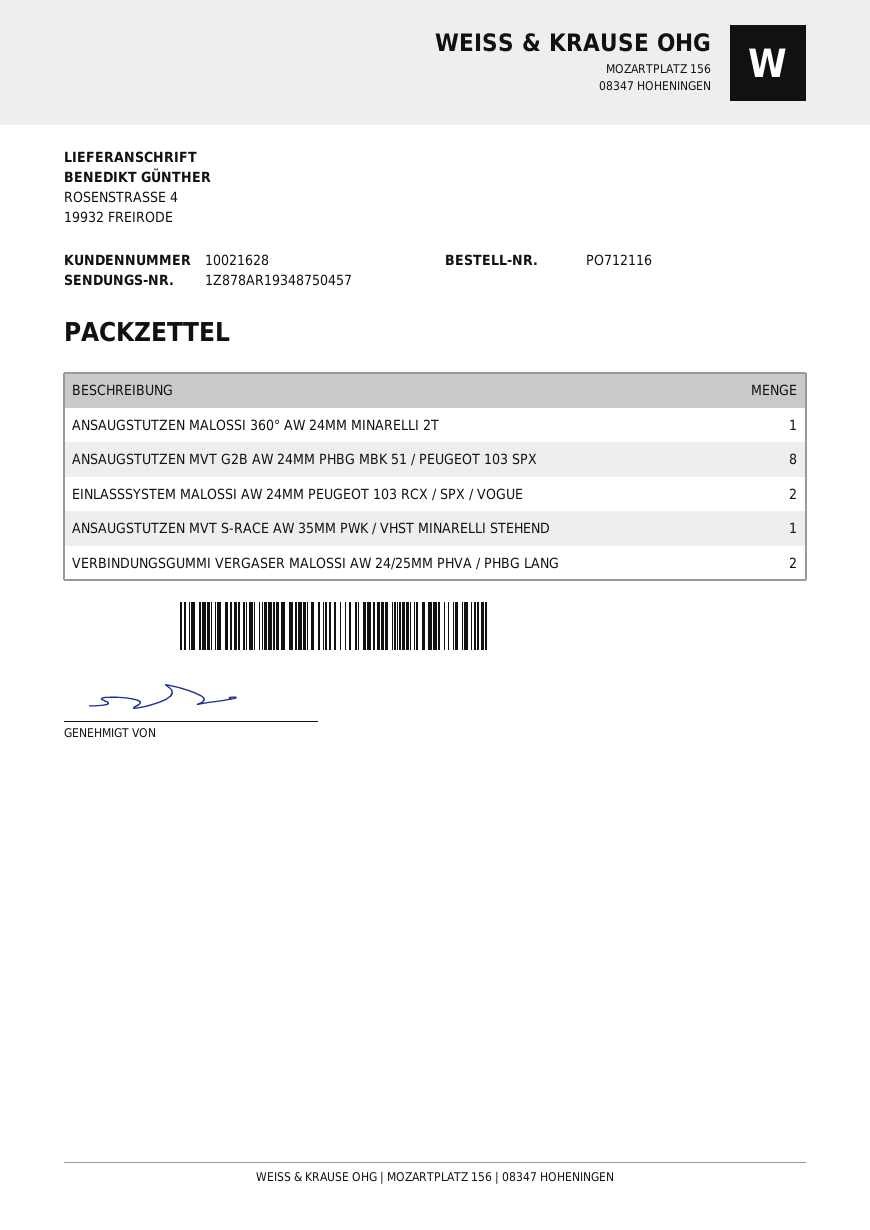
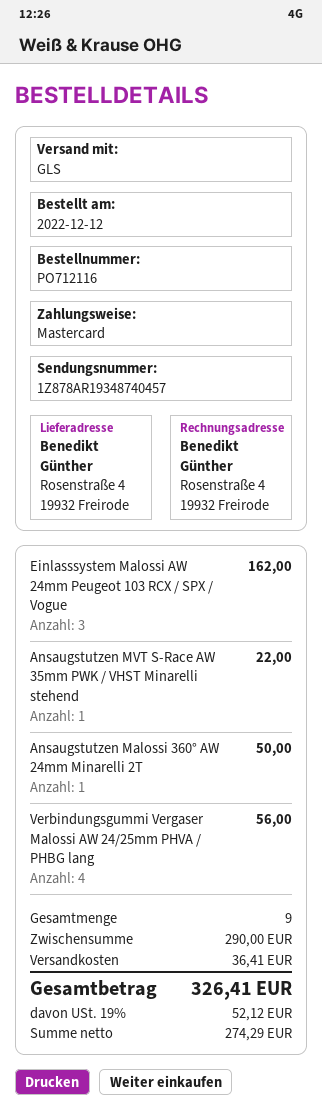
tracking number: 1Z878AR19348750457 -> 1Z878AR19348740457
ANSAUGSTUTZEN MVT G2B AW 24MM PHBG MBK 51 / PEUGEOT 103 SPX: 8 -> none
EINLASSSYSTEM MALOSSI AW 24MM PEUGEOT 103 RCX / SPX / VOGUE: 2 -> 3
VERBINDUNGSGUMMI VERGASER MALOSSI AW 24/25MM PHVA / PHBG LANG: 2 -> 4

